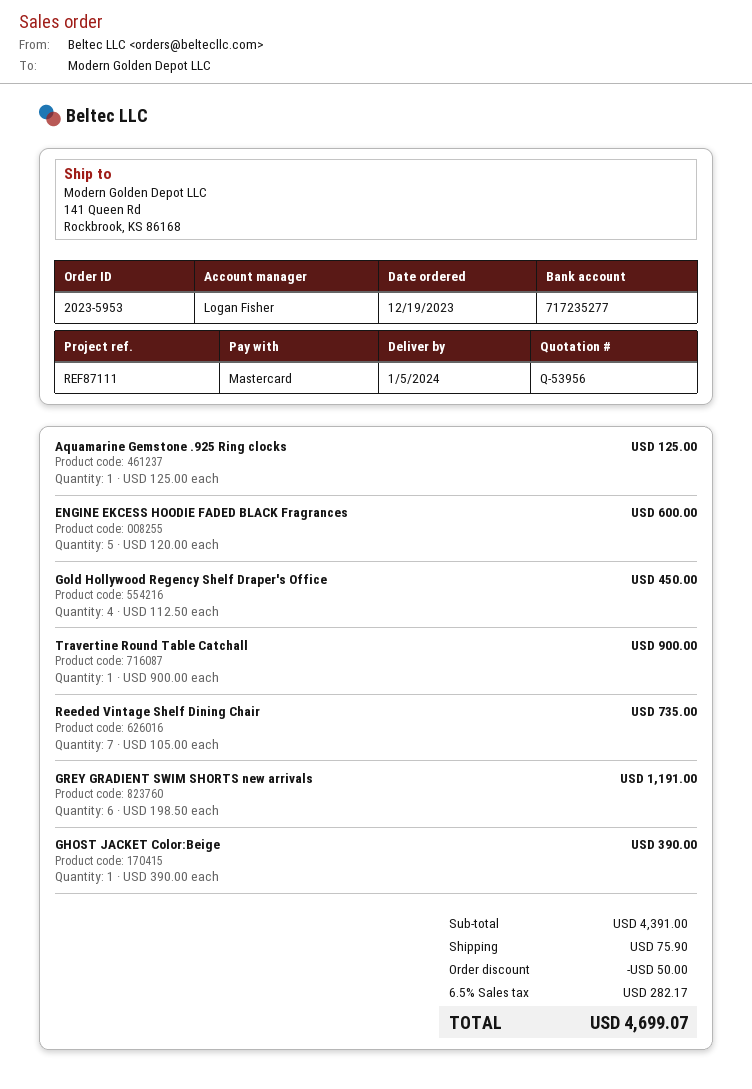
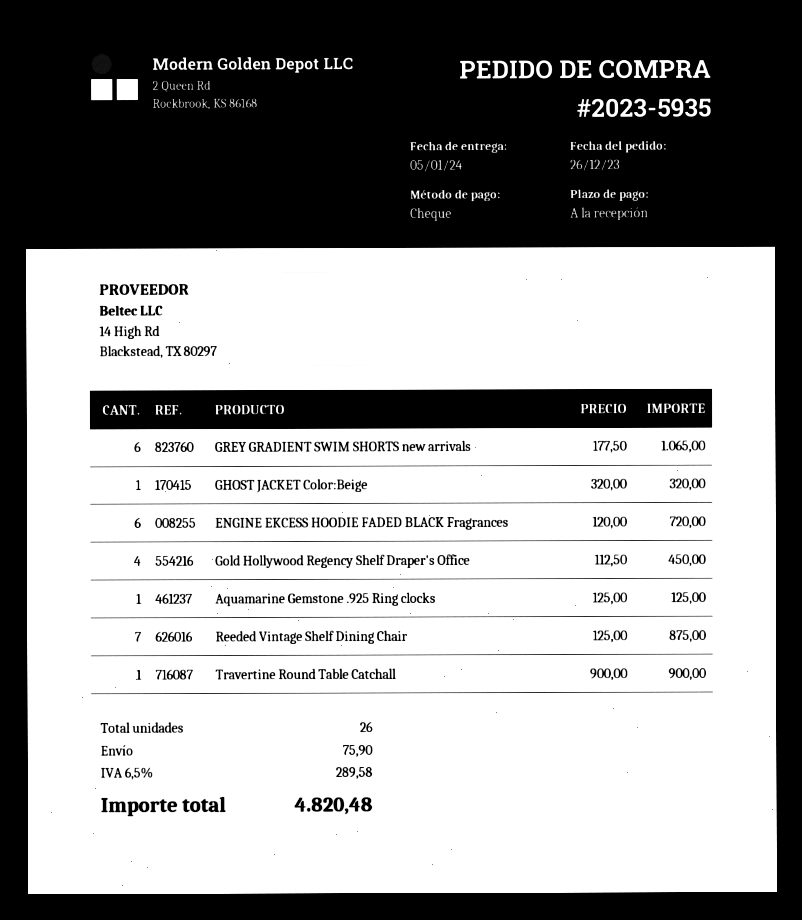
order number: 2023-5953 -> 2023-5935
order date: 2023-12-19 -> 2023-12-26
payment method: Mastercard -> cheque
ENGINE EKCESS HOODIE FADED BLACK Fragrances: 5 x 120.00 = 600.00 -> 6 x 120.00 = 720.00
Reeded Vintage Shelf Dining Chair: 7 x 105.00 = 735.00 -> 7 x 125.00 = 875.00
GREY GRADIENT SWIM SHORTS new arrivals: 6 x 198.50 = 1191.00 -> 6 x 177.50 = 1065.00
GHOST JACKET Color:Beige: 1 x 390.00 = 390.00 -> 1 x 320.00 = 320.00
discount: 50.00 -> none
tax: 6.5% = 282.17 -> 6.5% = 289.58
total: 4699.07 -> 4820.48

